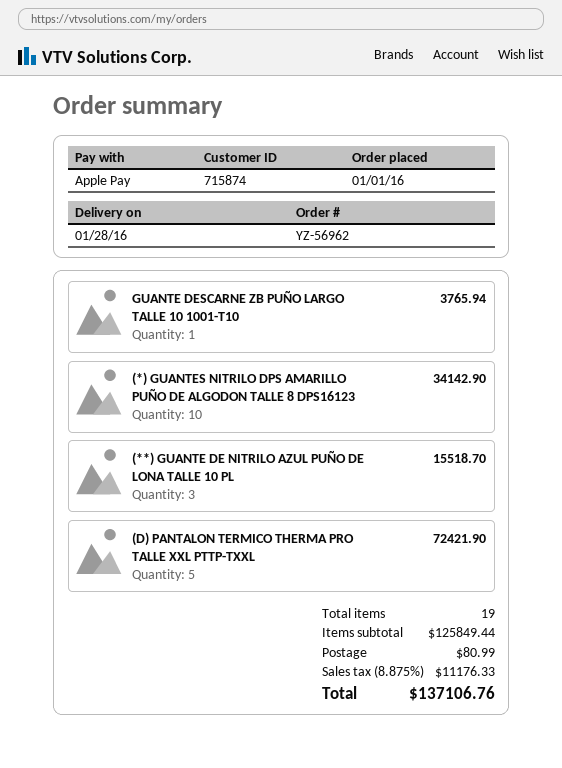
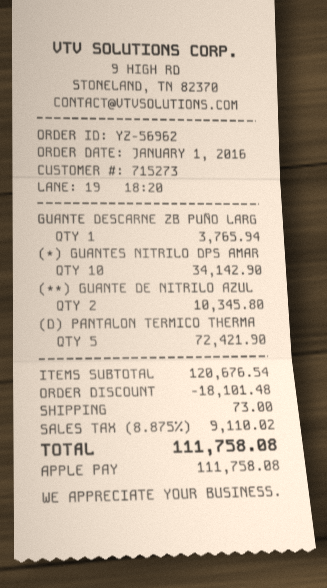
customer number: 715874 -> 715273
(**) GUANTE DE NITRILO AZUL PUÑO DE LONA TALLE 10 PL: 3 for 15518.70 -> 2 for 10345.80
subtotal: 125849.44 -> 120676.54
discount: none -> 18101.48
shipping: 80.99 -> 73.00
tax: 8.875% = 11176.33 -> 8.875% = 9110.02
total: 137106.76 -> 111758.08

